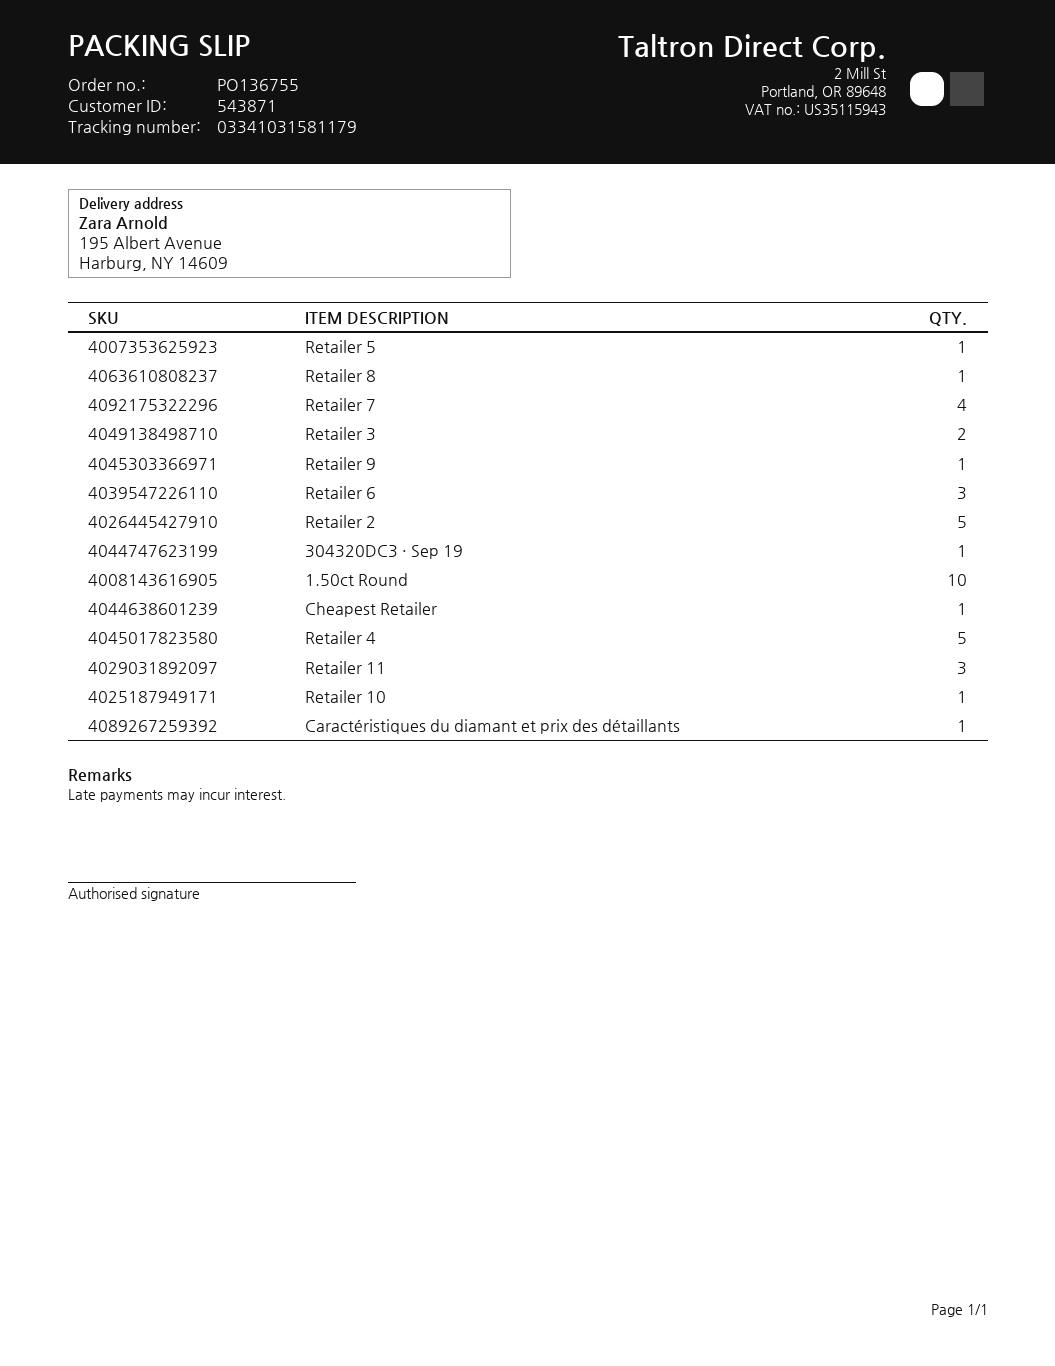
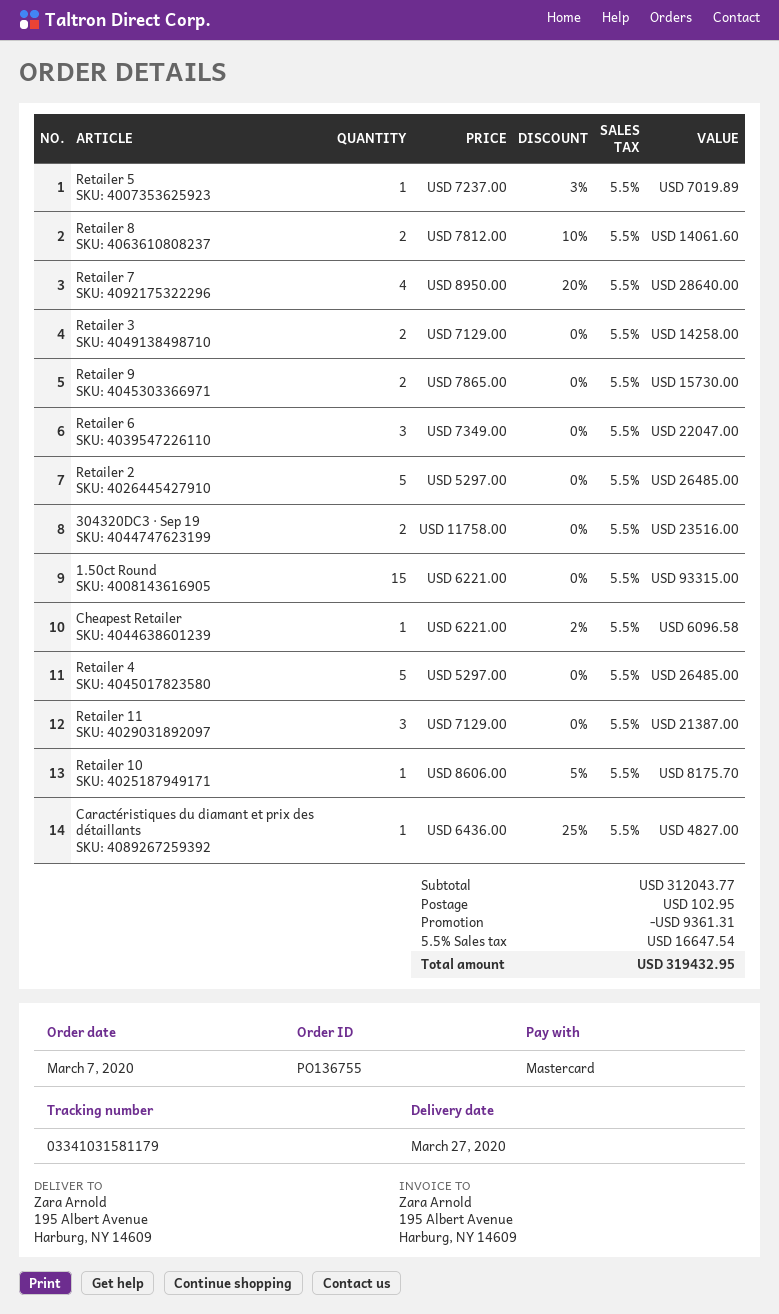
Retailer 8: 1 -> 2
Retailer 9: 1 -> 2
304320DC3 · Sep 19: 1 -> 2
1.50ct Round: 10 -> 15

